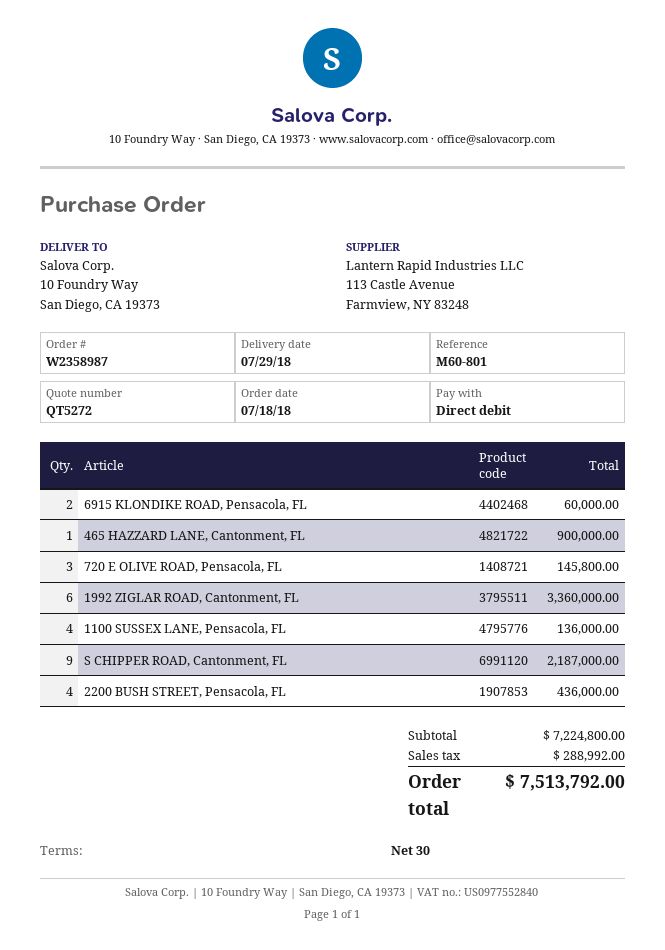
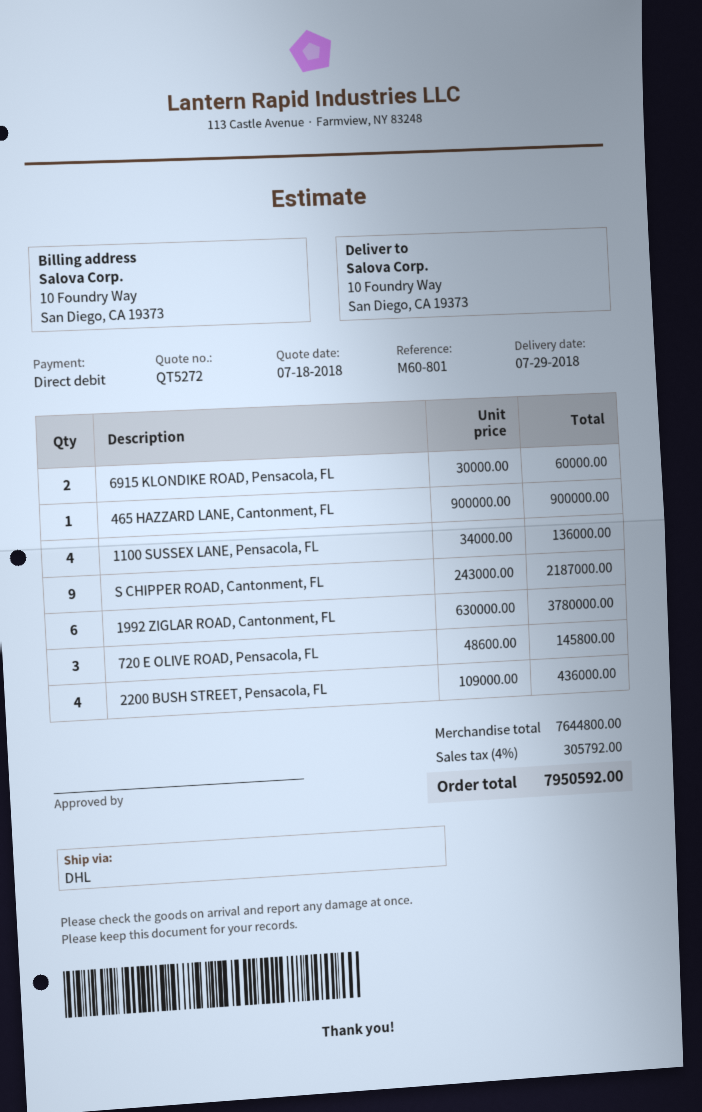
1992 ZIGLAR ROAD, Cantonment, FL: 6 for 3360000.00 -> 6 for 3780000.00
subtotal: 7224800.00 -> 7644800.00
tax: 288992.00 -> 305792.00
total: 7513792.00 -> 7950592.00

